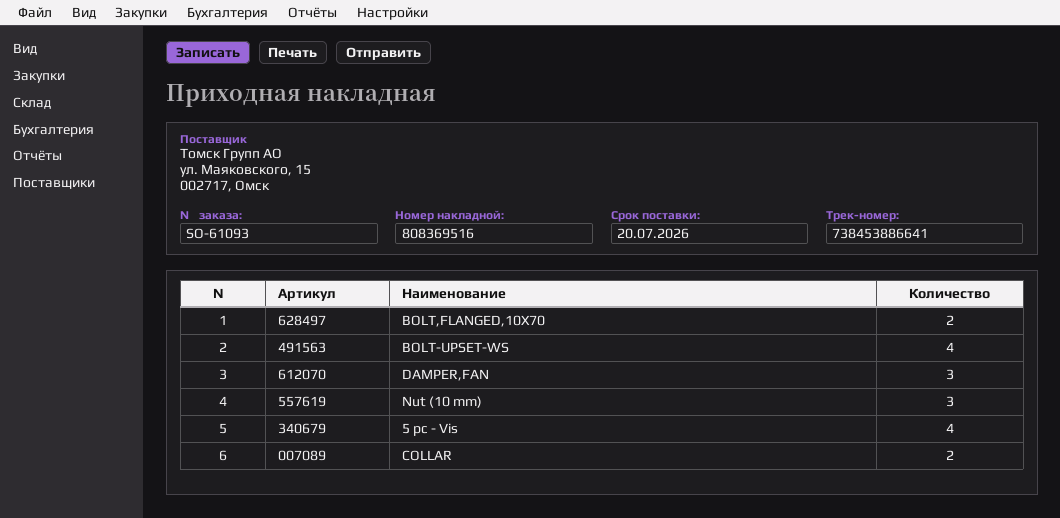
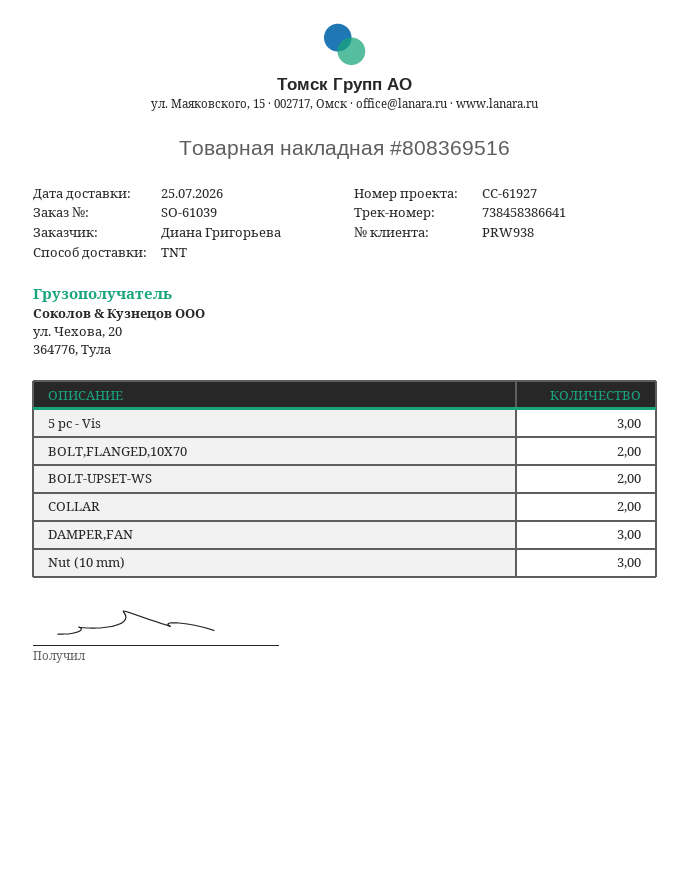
order number: SO-61093 -> SO-61039
delivery date: 2026-07-20 -> 2026-07-25
tracking number: 738453886641 -> 738458386641
BOLT-UPSET-WS: 4 -> 2
5 pc - Vis: 4 -> 3

